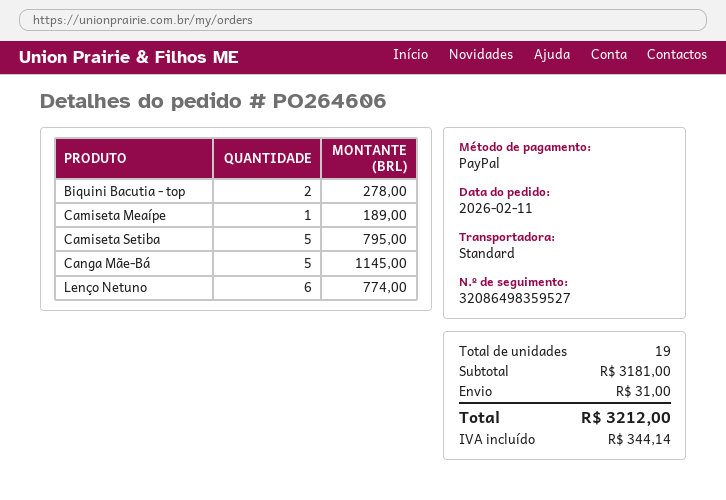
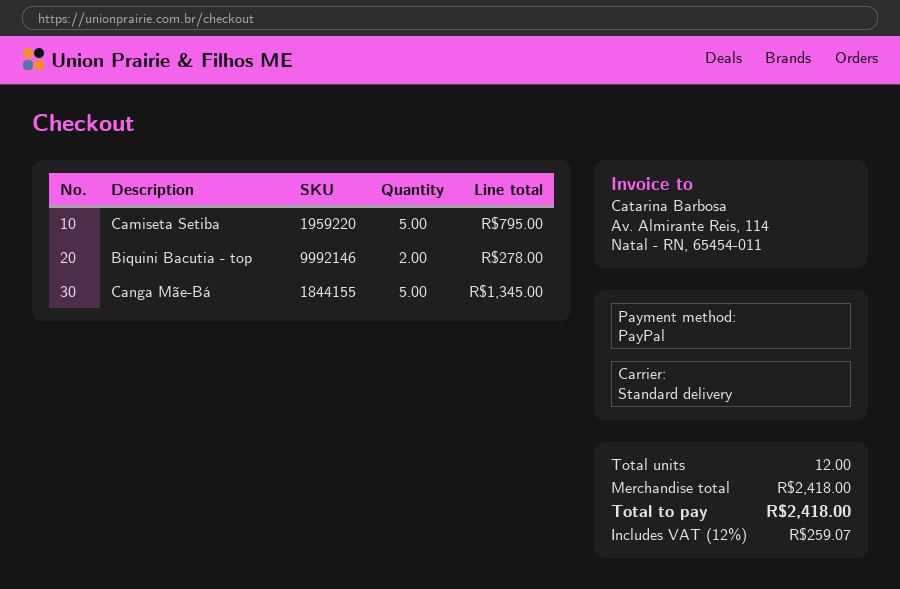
Camiseta Meaípe: 1 for 189.00 -> none
Canga Mãe-Bá: 5 for 1145.00 -> 5 for 1345.00
Lenço Netuno: 6 for 774.00 -> none
total quantity: 19 -> 12
subtotal: 3181.00 -> 2418.00
shipping: 31.00 -> none
tax: 344.14 -> 259.07
total: 3212.00 -> 2418.00

